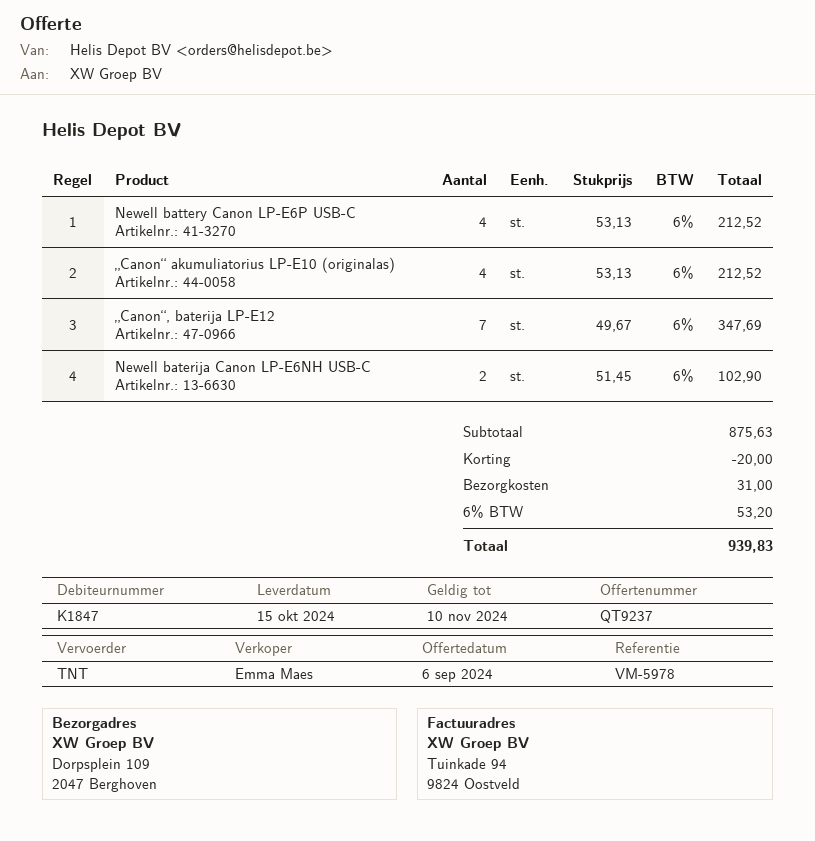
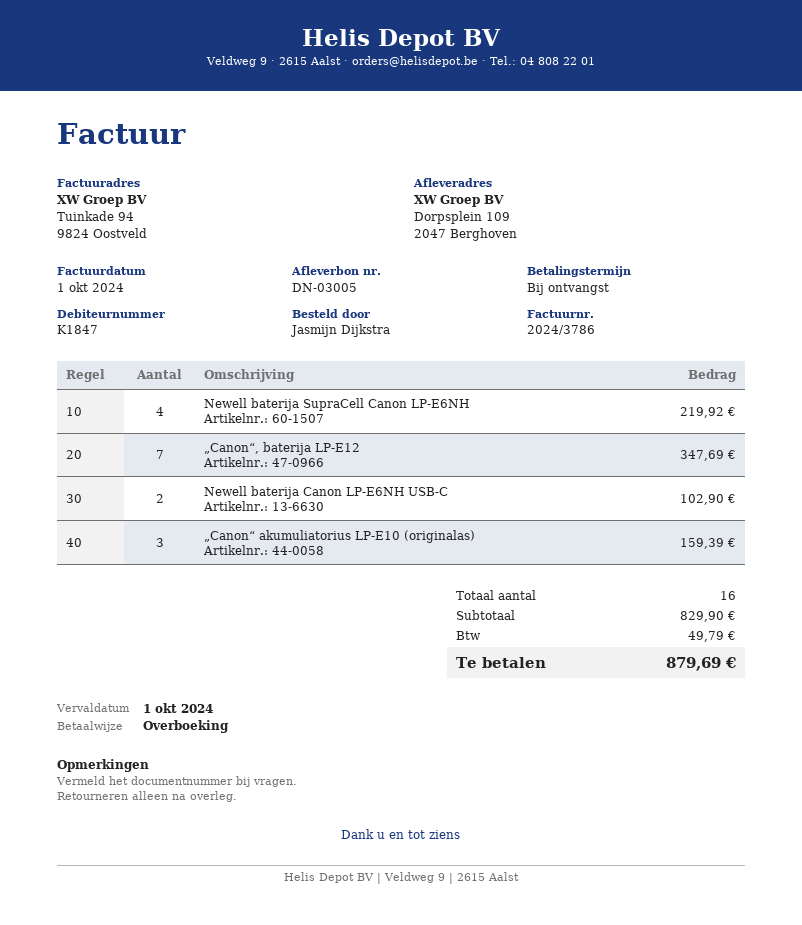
Newell battery Canon LP-E6P USB-C: 4 for 212.52 -> none
„Canon“ akumuliatorius LP-E10 (originalas): 4 for 212.52 -> 3 for 159.39
Newell baterija SupraCell Canon LP-E6NH: none -> 4 for 219.92
subtotal: 875.63 -> 829.90
discount: 20.00 -> none
shipping: 31.00 -> none
tax: 53.20 -> 49.79
total: 939.83 -> 879.69

